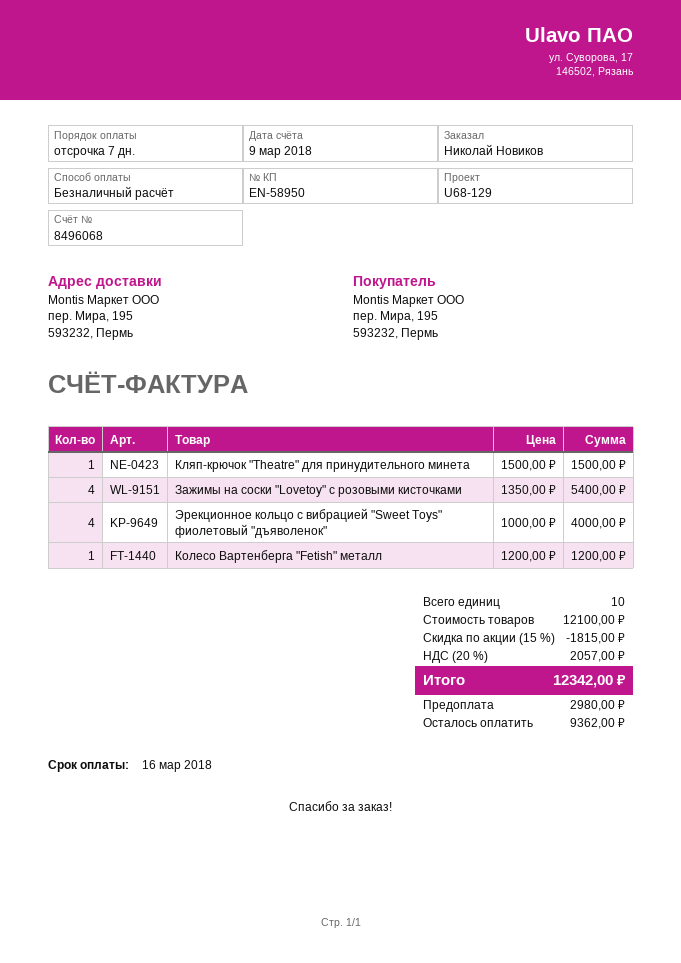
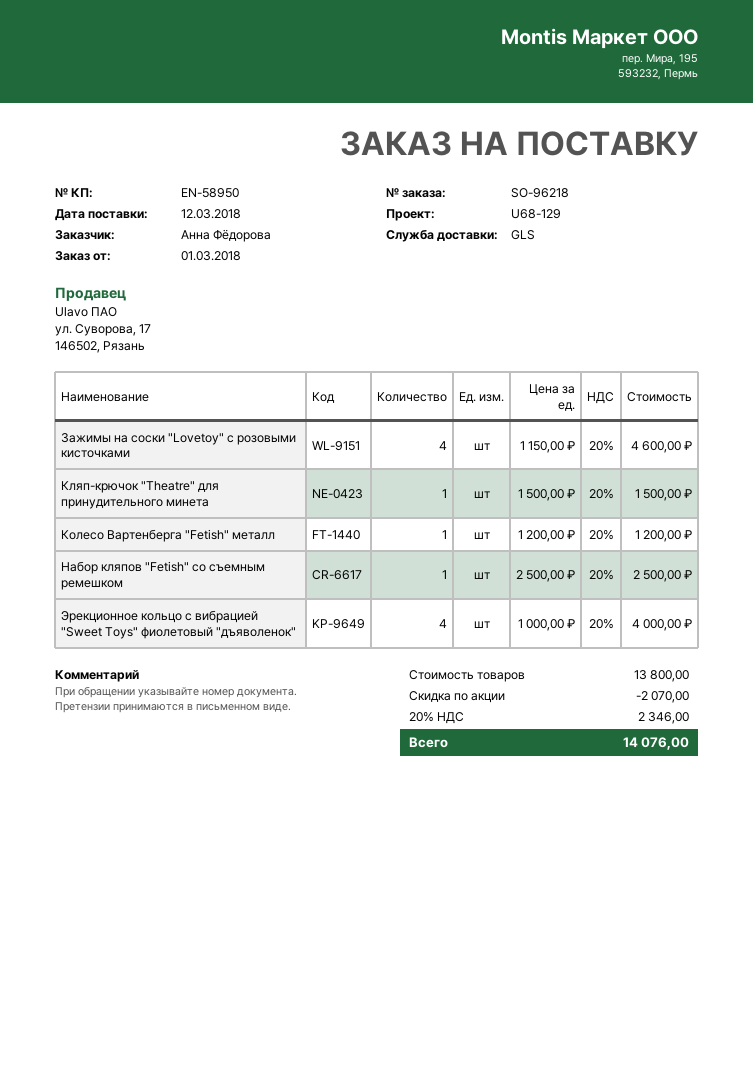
ordered by: Николай Новиков -> Анна Фёдорова
Зажимы на соски "Lovetoy" с розовыми кисточками: 4 x 1350.00 = 5400.00 -> 4 x 1150.00 = 4600.00
Набор кляпов "Fetish" со съемным ремешком: none -> 1 x 2500.00 = 2500.00
subtotal: 12100.00 -> 13800.00
discount: 1815.00 -> 2070.00
tax: 20% = 2057.00 -> 20% = 2346.00
total: 12342.00 -> 14076.00

